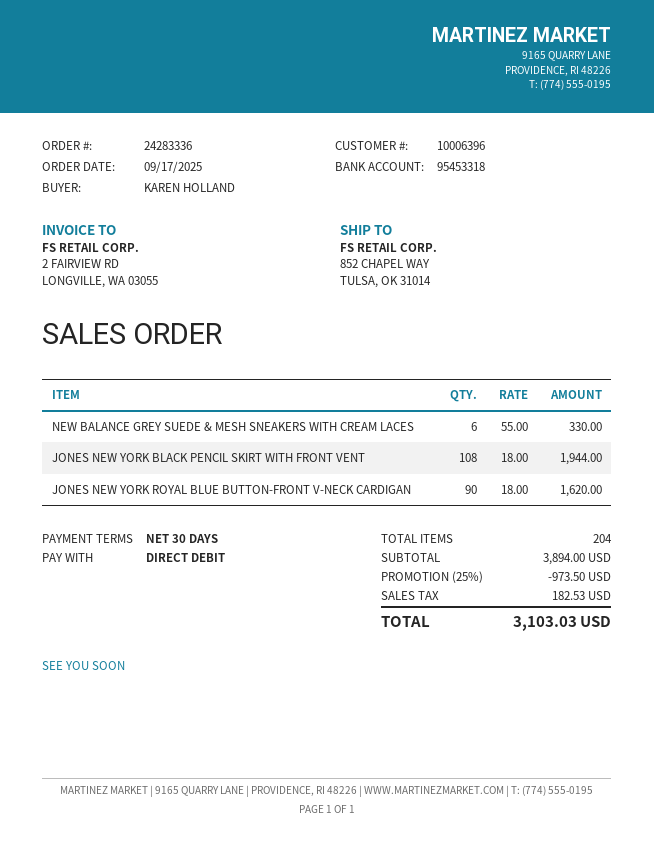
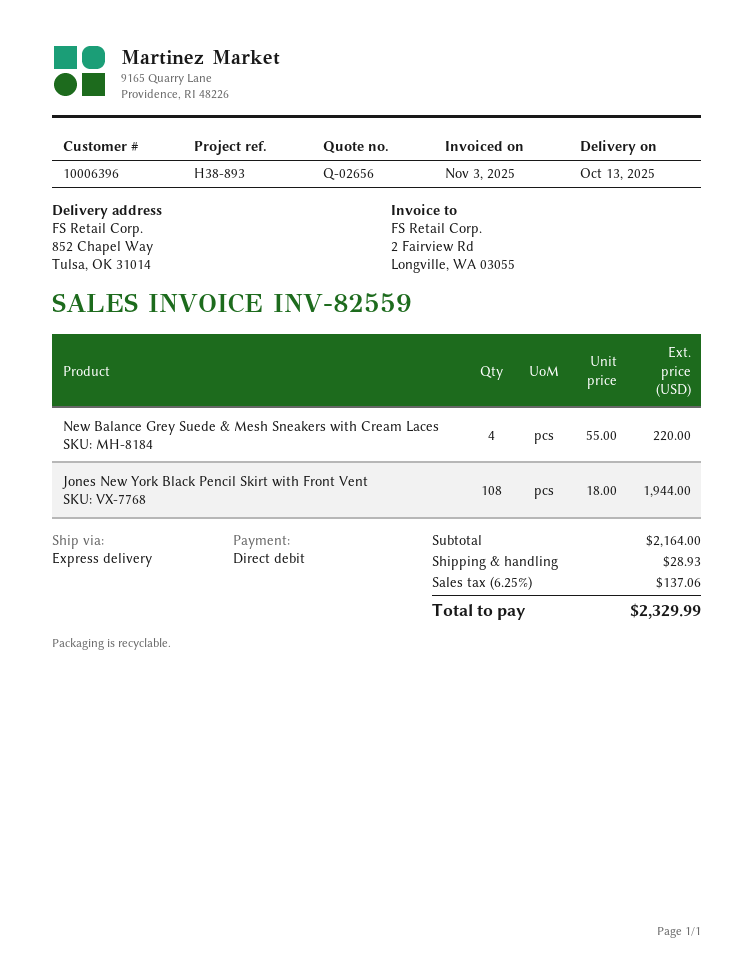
NEW BALANCE GREY SUEDE & MESH SNEAKERS WITH CREAM LACES: 6 x 55.00 = 330.00 -> 4 x 55.00 = 220.00
JONES NEW YORK ROYAL BLUE BUTTON-FRONT V-NECK CARDIGAN: 90 x 18.00 = 1620.00 -> none
subtotal: 3894.00 -> 2164.00
discount: 25% = 973.50 -> none
shipping: none -> 28.93
tax: 182.53 -> 137.06
total: 3103.03 -> 2329.99

